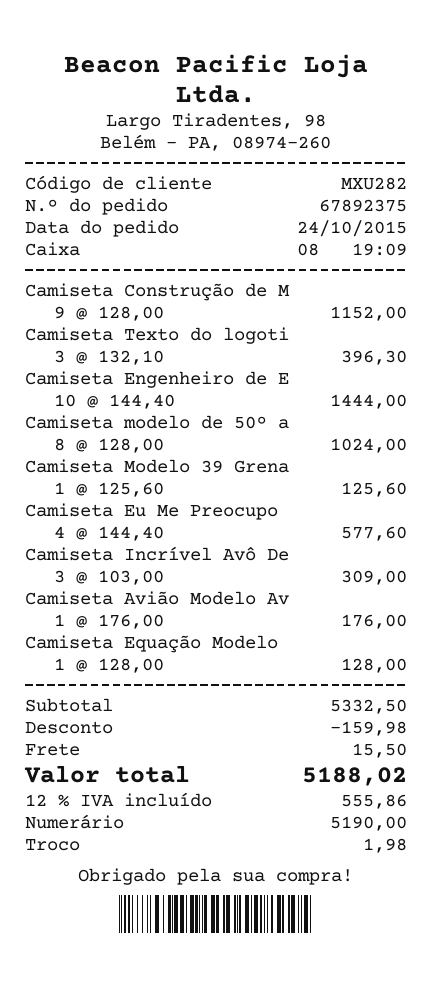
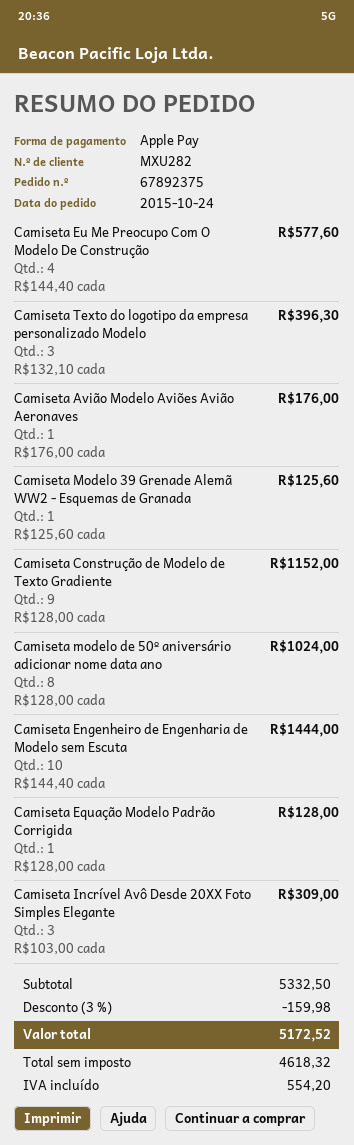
payment method: cash -> Apple Pay
shipping: 15.50 -> none
tax: 555.86 -> 554.20
total: 5188.02 -> 5172.52

